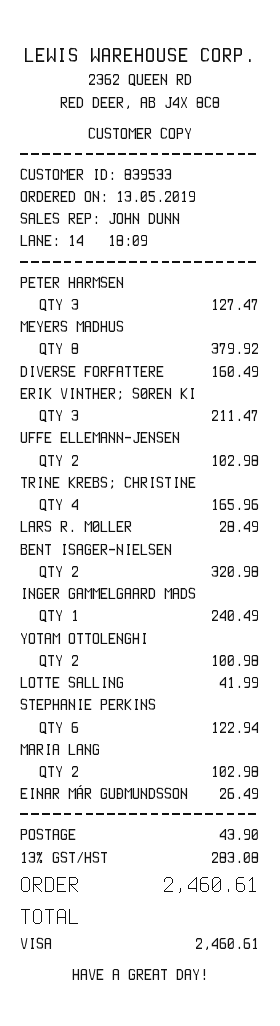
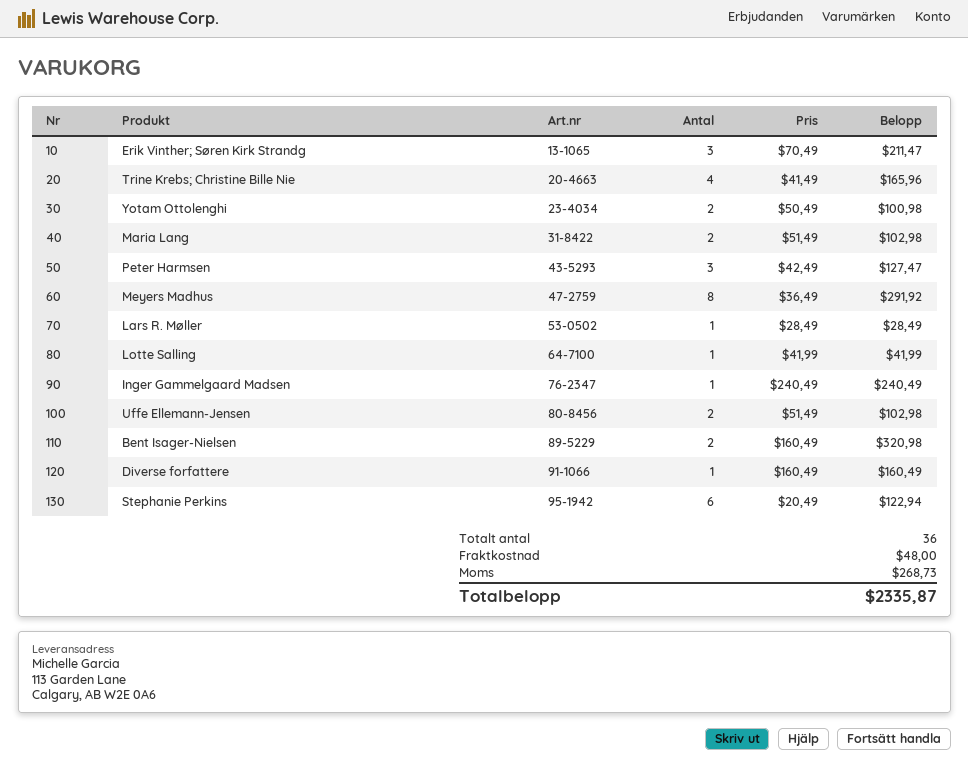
MEYERS MADHUS: 8 for 379.92 -> 8 for 291.92
EINAR MÁR GUÐMUNDSSON: 1 for 26.49 -> none
shipping: 43.90 -> 48.00
tax: 283.08 -> 268.73
total: 2460.61 -> 2335.87

